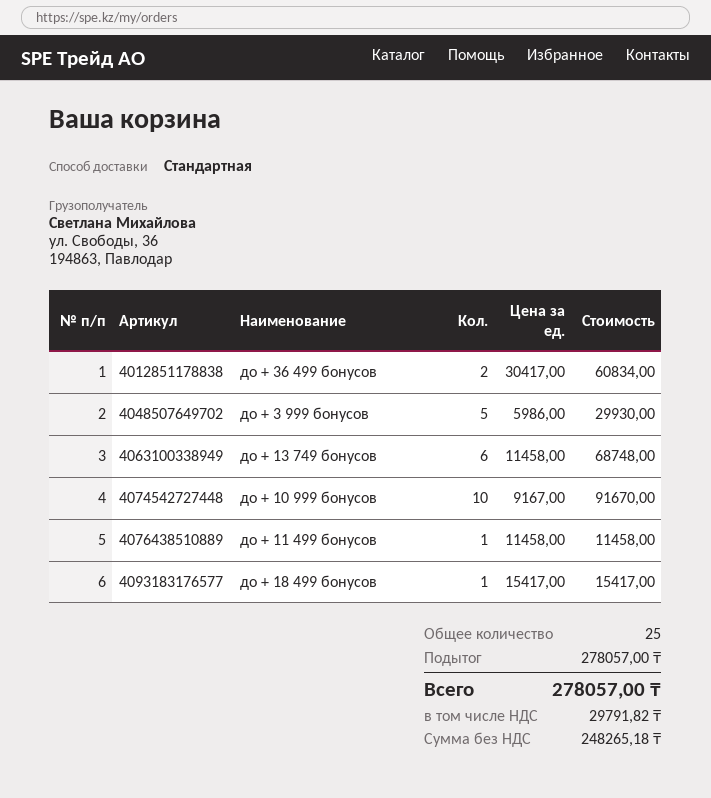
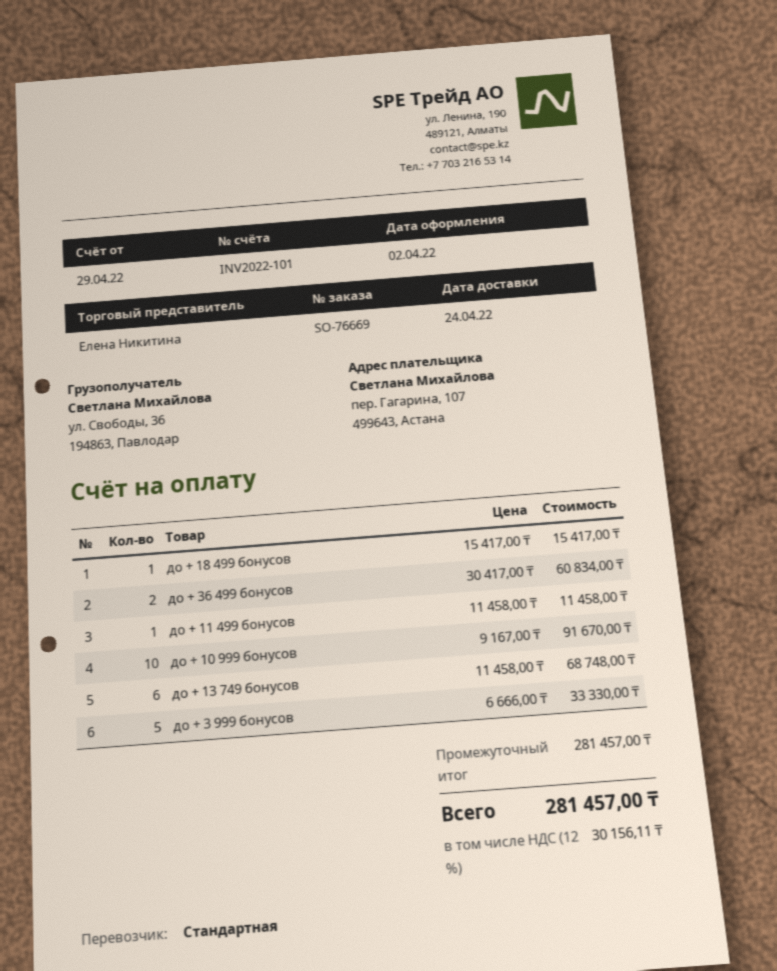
до + 3 999 бонусов: 5 x 5986.00 = 29930.00 -> 5 x 6666.00 = 33330.00
subtotal: 278057.00 -> 281457.00
tax: 29791.82 -> 30156.11
total: 278057.00 -> 281457.00

